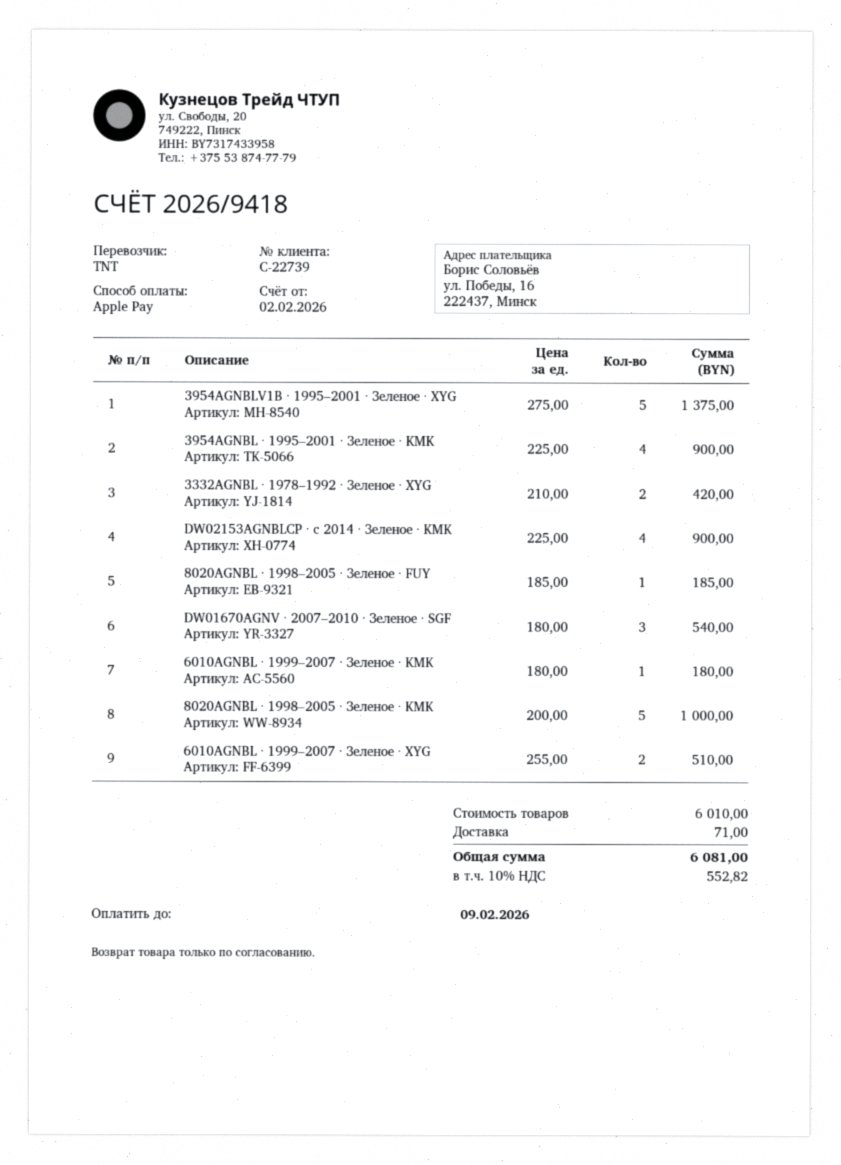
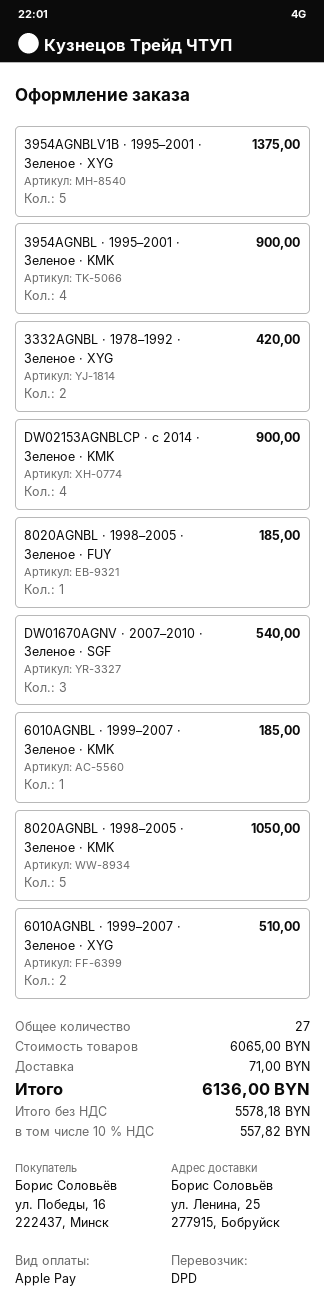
shipping method: TNT -> DPD
6010AGNBL · 1999–2007 · Зеленое · KMK: 1 for 180.00 -> 1 for 185.00
8020AGNBL · 1998–2005 · Зеленое · KMK: 5 for 1000.00 -> 5 for 1050.00
subtotal: 6010.00 -> 6065.00
tax: 10% = 552.82 -> 10% = 557.82
total: 6081.00 -> 6136.00

